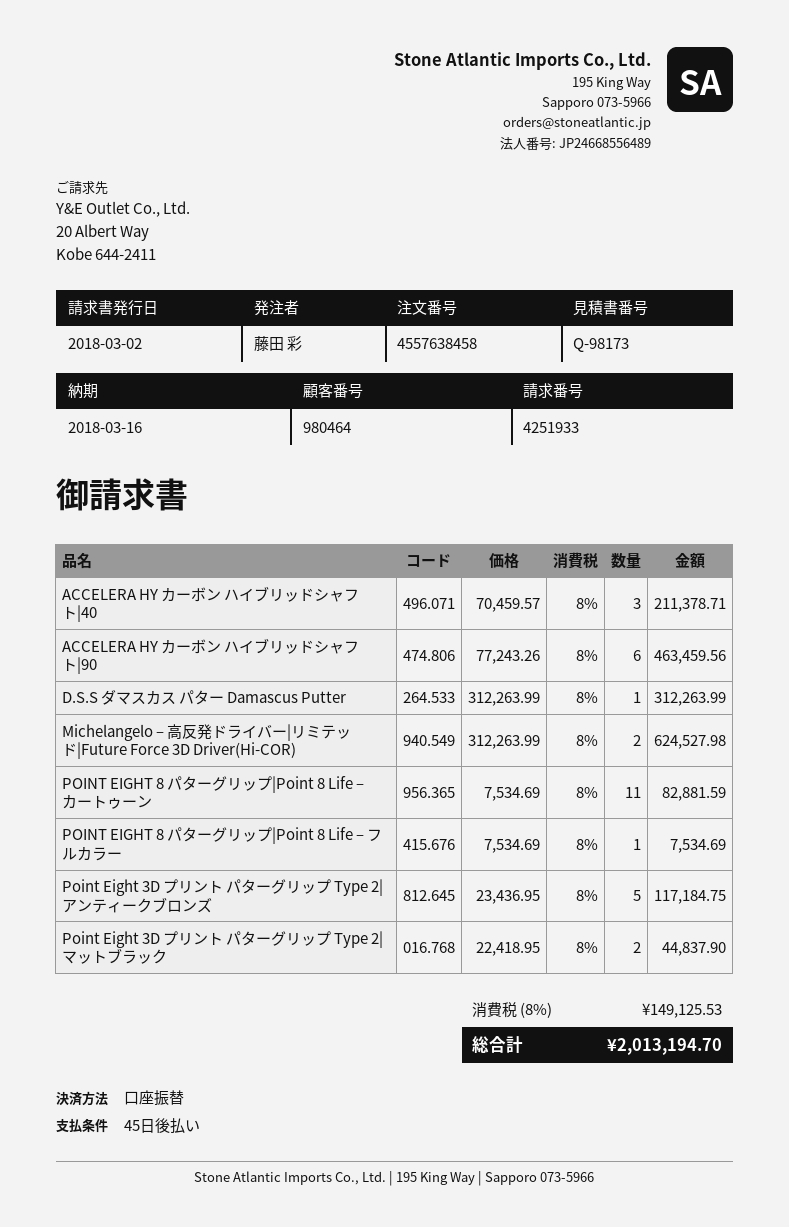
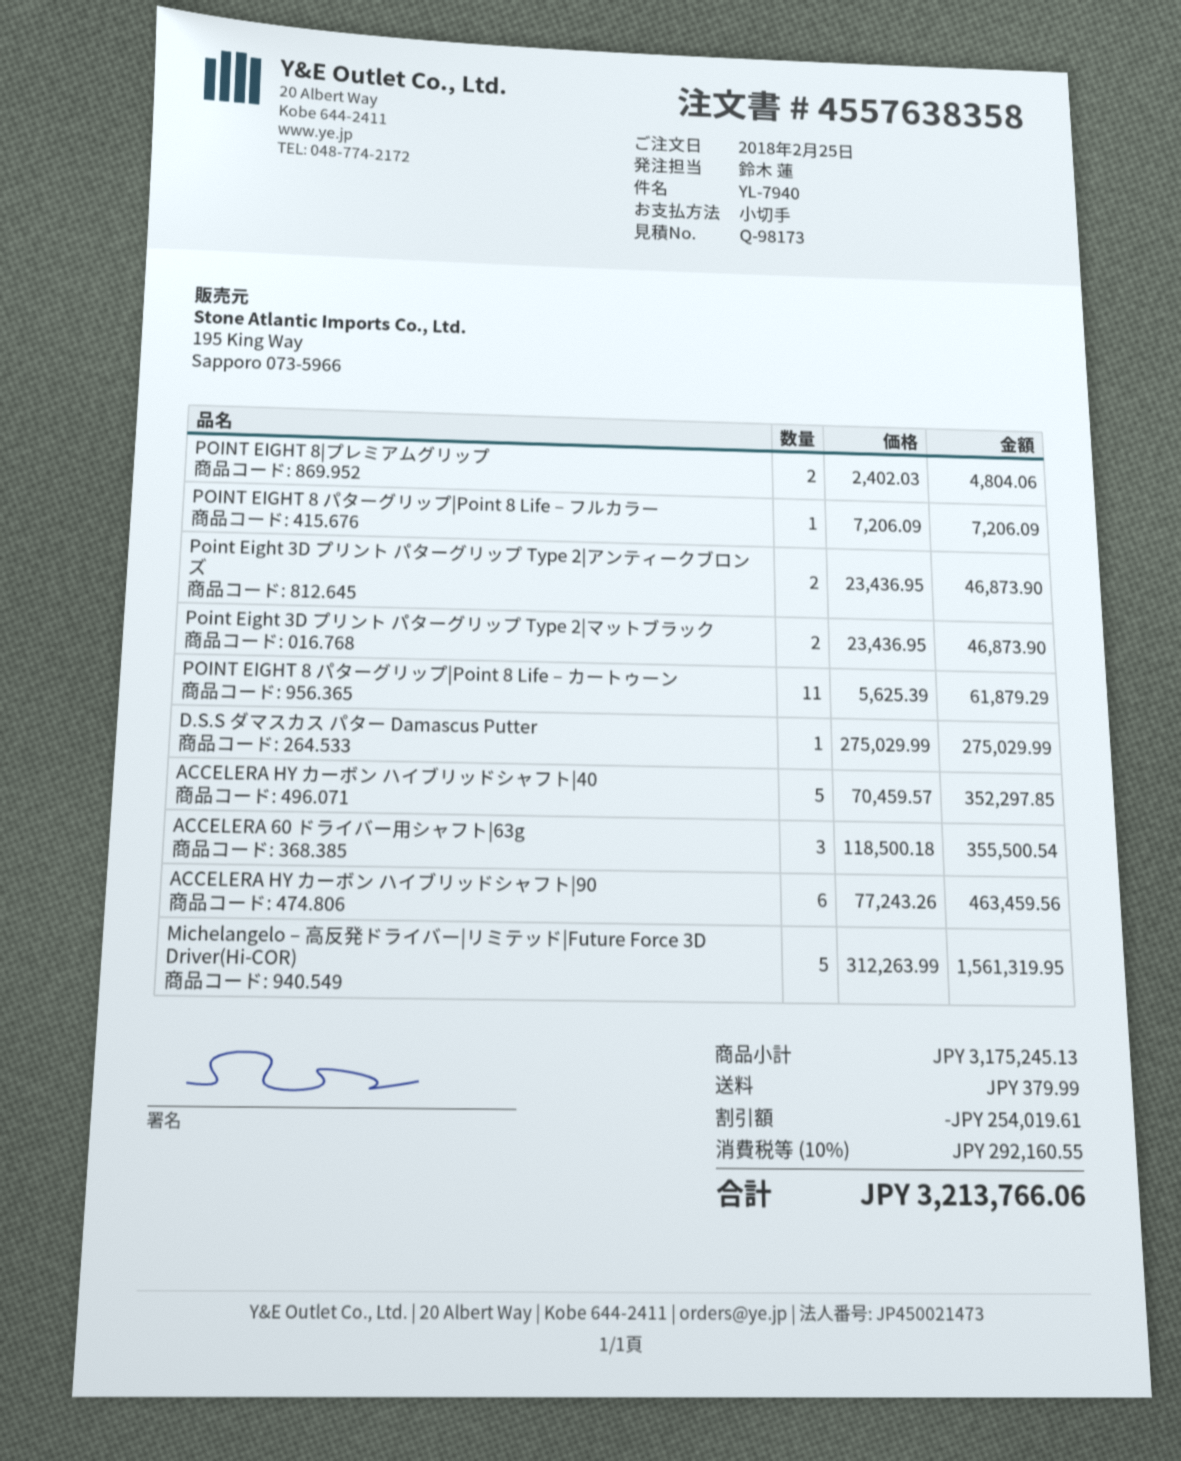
order number: 4557638458 -> 4557638358
ordered by: 藤田 彩 -> 鈴木 蓮
payment method: direct debit -> cheque
ACCELERA HY カーボン ハイブリッドシャフト|40: 3 x 70459.57 = 211378.71 -> 5 x 70459.57 = 352297.85
D.S.S ダマスカス パター Damascus Putter: 1 x 312263.99 = 312263.99 -> 1 x 275029.99 = 275029.99
Michelangelo – 高反発ドライバー|リミテッド|Future Force 3D Driver(Hi-COR): 2 x 312263.99 = 624527.98 -> 5 x 312263.99 = 1561319.95
POINT EIGHT 8 パターグリップ|Point 8 Life – カートゥーン: 11 x 7534.69 = 82881.59 -> 11 x 5625.39 = 61879.29
POINT EIGHT 8 パターグリップ|Point 8 Life – フルカラー: 1 x 7534.69 = 7534.69 -> 1 x 7206.09 = 7206.09
Point Eight 3D プリント パターグリップ Type 2|アンティークブロンズ: 5 x 23436.95 = 117184.75 -> 2 x 23436.95 = 46873.90
Point Eight 3D プリント パターグリップ Type 2|マットブラック: 2 x 22418.95 = 44837.90 -> 2 x 23436.95 = 46873.90
POINT EIGHT 8|プレミアムグリップ: none -> 2 x 2402.03 = 4804.06
ACCELERA 60 ドライバー用シャフト|63g: none -> 3 x 118500.18 = 355500.54
discount: none -> 254019.61
shipping: none -> 379.99
tax: 8% = 149125.53 -> 10% = 292160.55
total: 2013194.70 -> 3213766.06

